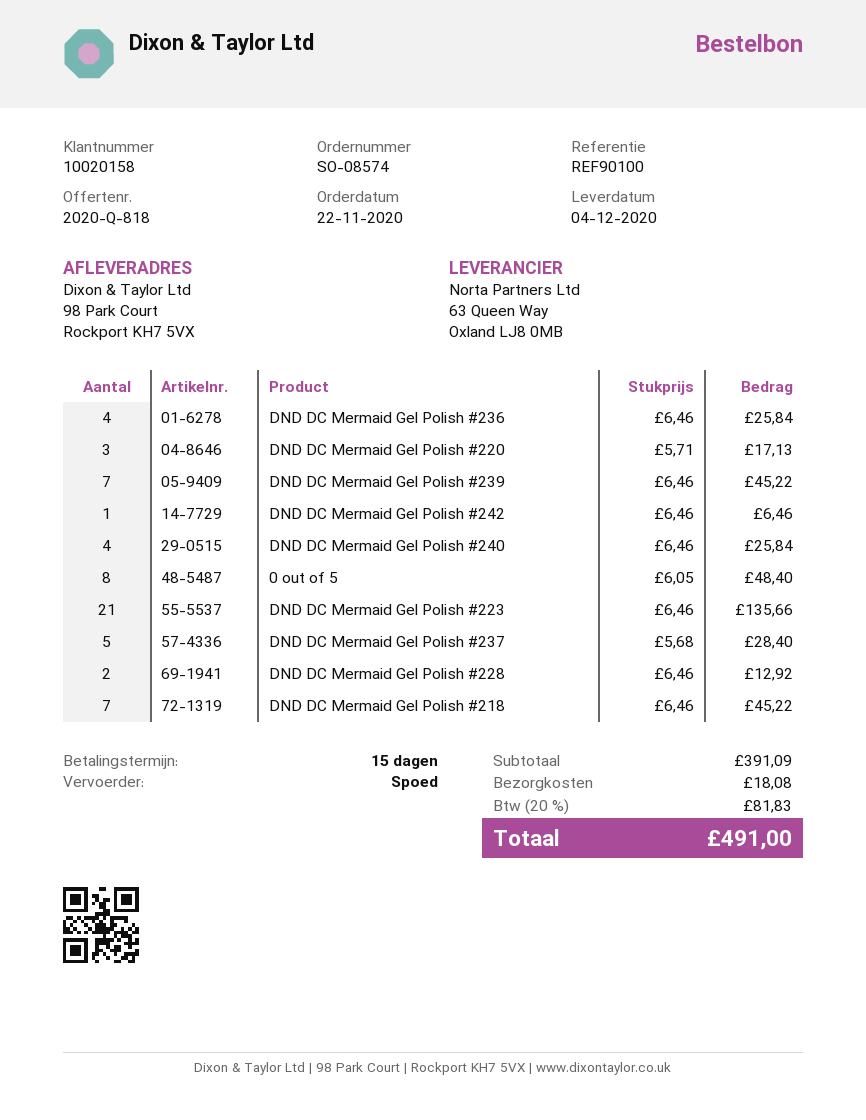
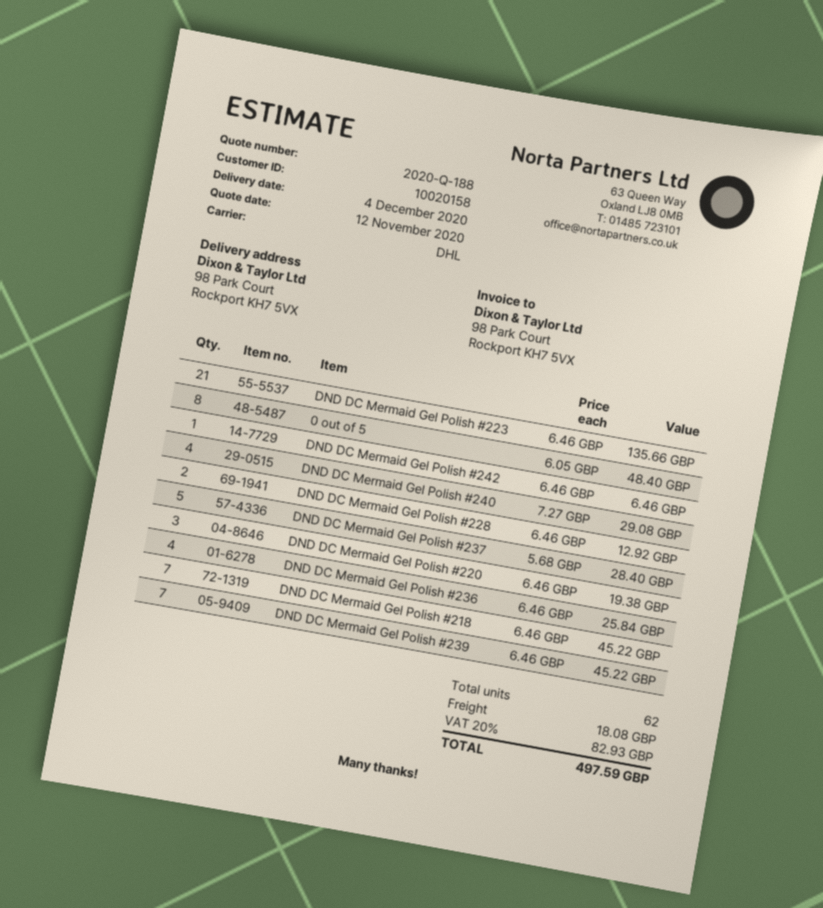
quote number: 2020-Q-818 -> 2020-Q-188
shipping method: express -> DHL
DND DC Mermaid Gel Polish #220: 3 x 5.71 = 17.13 -> 3 x 6.46 = 19.38
DND DC Mermaid Gel Polish #240: 4 x 6.46 = 25.84 -> 4 x 7.27 = 29.08
tax: 20% = 81.83 -> 20% = 82.93
total: 491.00 -> 497.59

